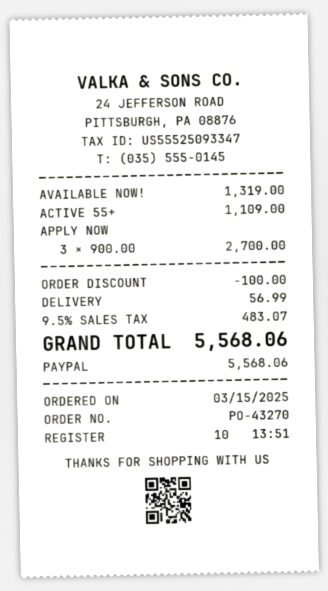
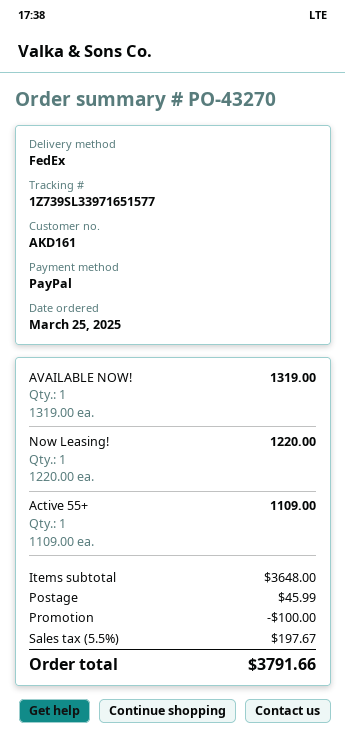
order date: 2025-03-15 -> 2025-03-25
APPLY NOW: 3 x 900.00 = 2700.00 -> none
Now Leasing!: none -> 1 x 1220.00 = 1220.00
shipping: 56.99 -> 45.99
tax: 9.5% = 483.07 -> 5.5% = 197.67
total: 5568.06 -> 3791.66

